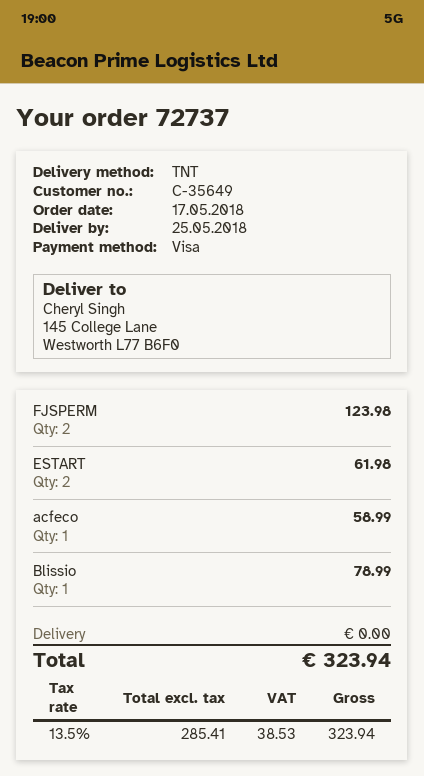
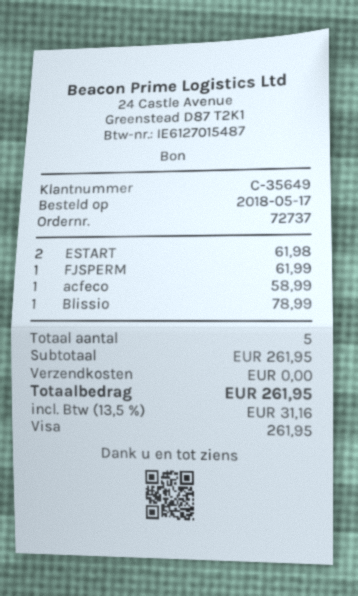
FJSPERM: 2 for 123.98 -> 1 for 61.99
tax: 13.5% = 38.53 -> 13.5% = 31.16
total: 323.94 -> 261.95

